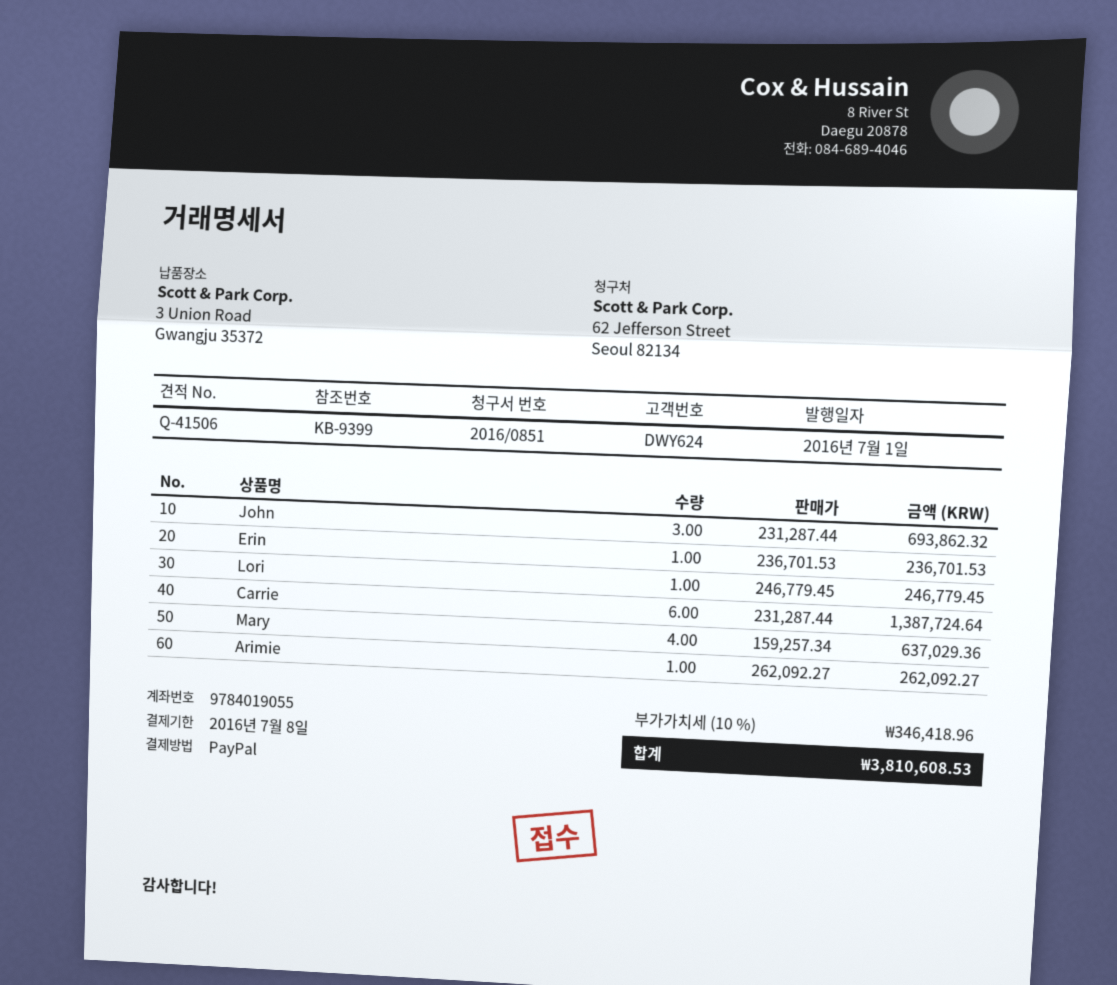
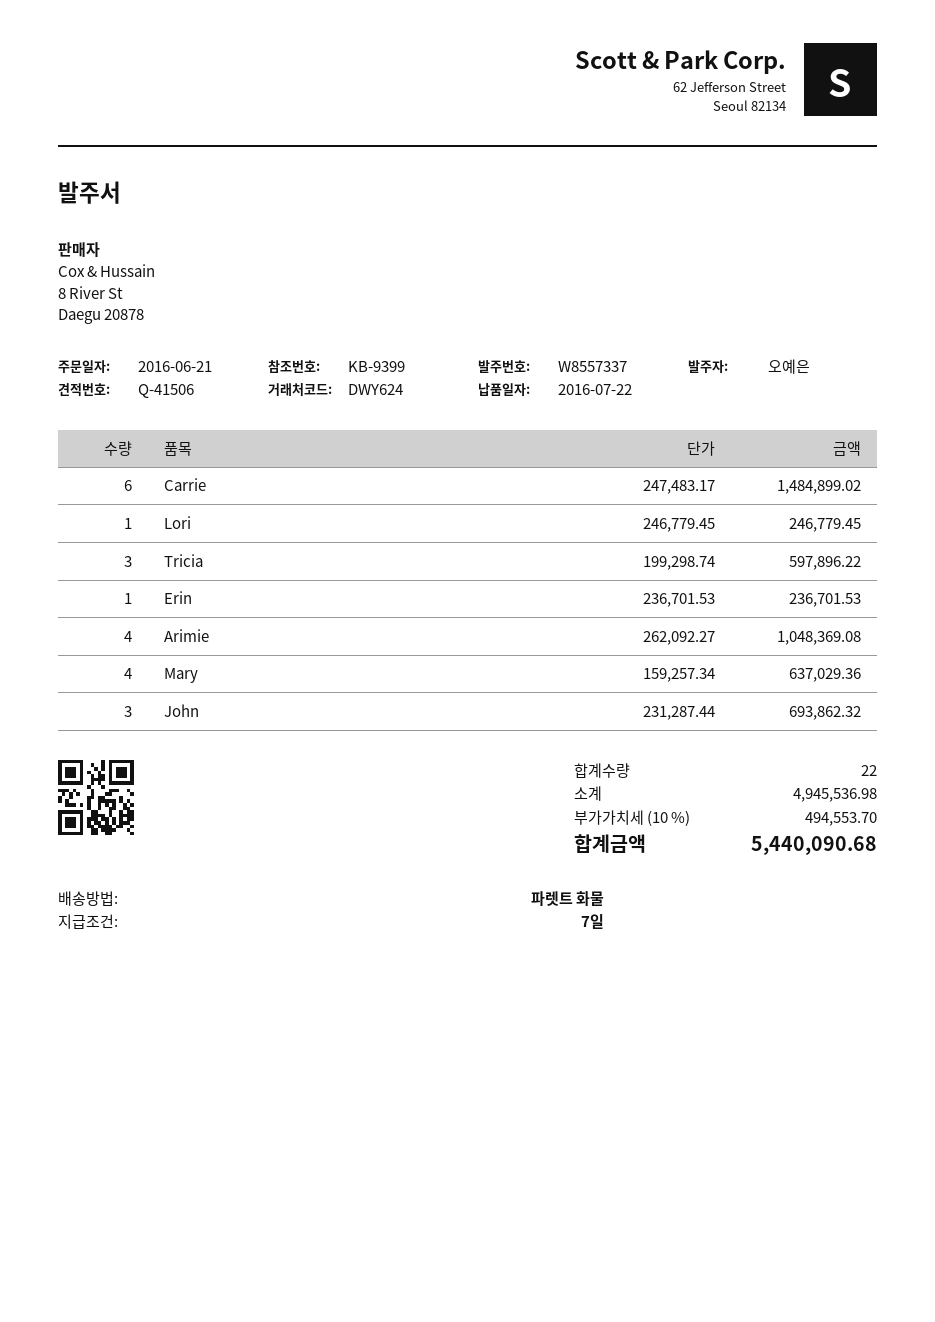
Carrie: 6 x 231287.44 = 1387724.64 -> 6 x 247483.17 = 1484899.02
Arimie: 1 x 262092.27 = 262092.27 -> 4 x 262092.27 = 1048369.08
Tricia: none -> 3 x 199298.74 = 597896.22
tax: 10% = 346418.96 -> 10% = 494553.70
total: 3810608.53 -> 5440090.68

